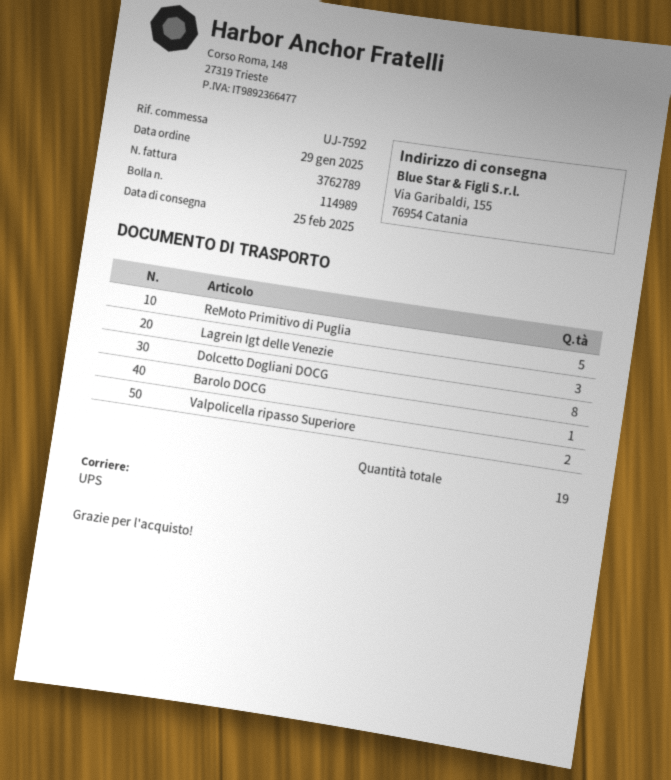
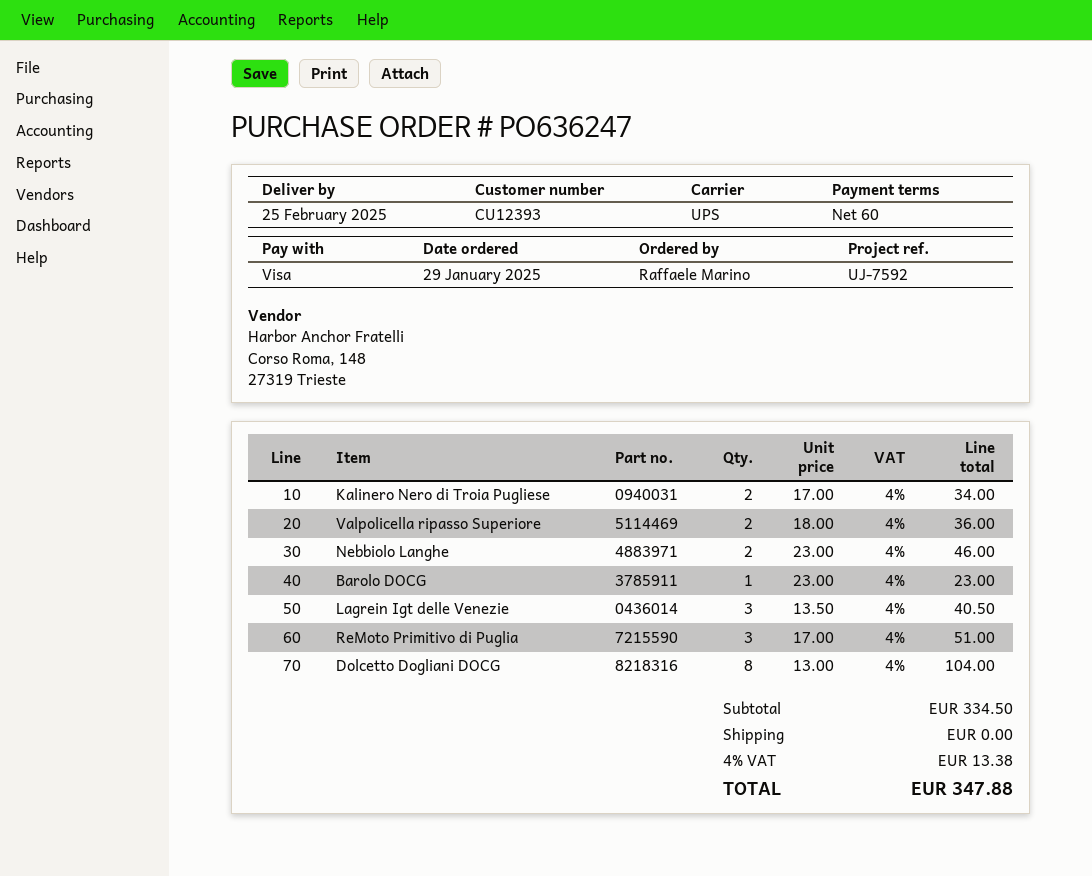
ReMoto Primitivo di Puglia: 5 -> 3
Kalinero Nero di Troia Pugliese: none -> 2
Nebbiolo Langhe: none -> 2

